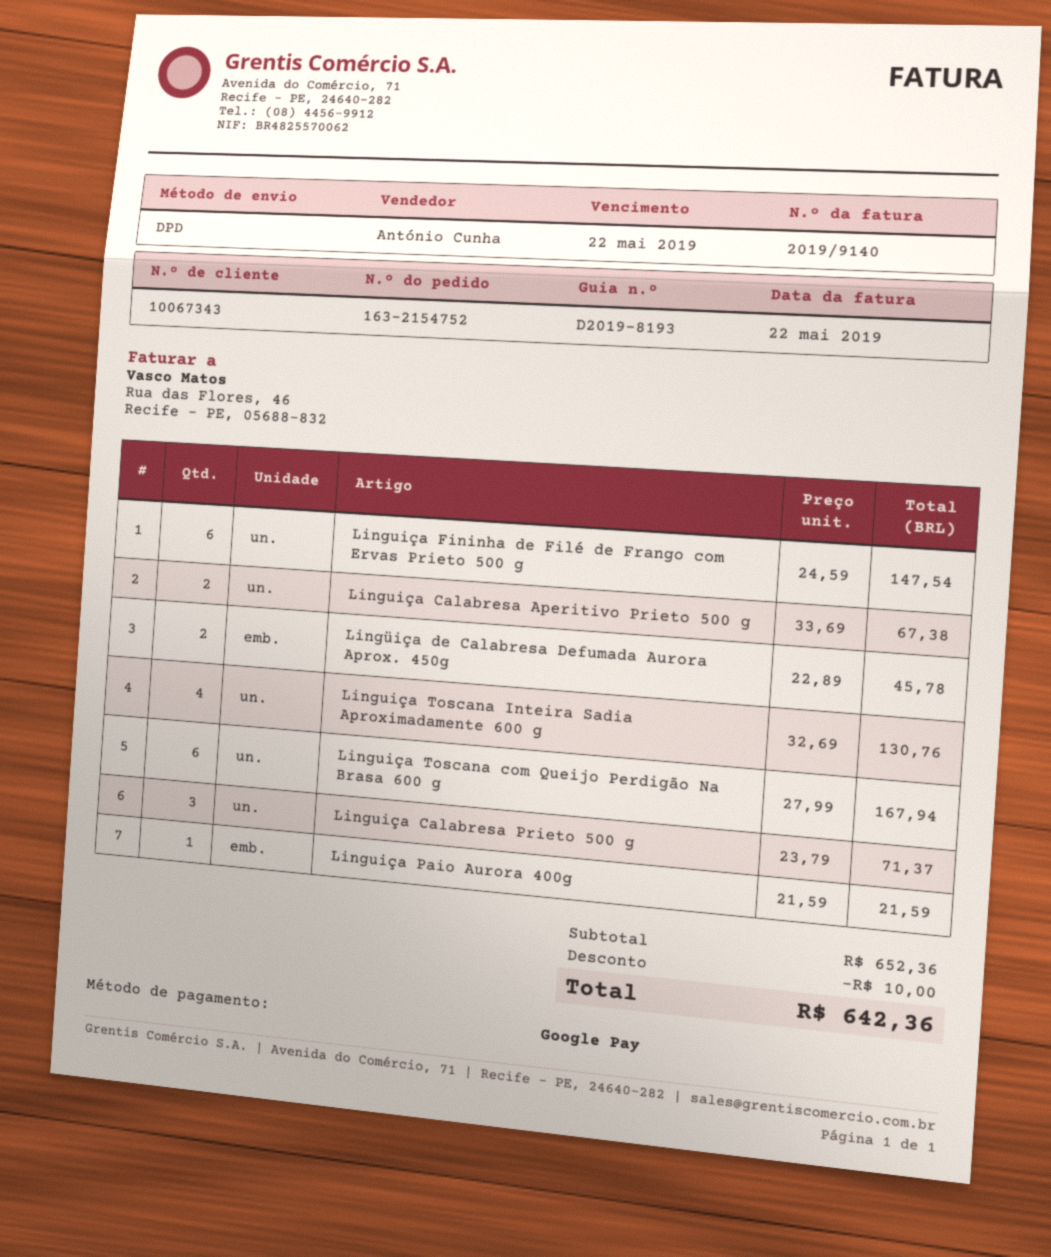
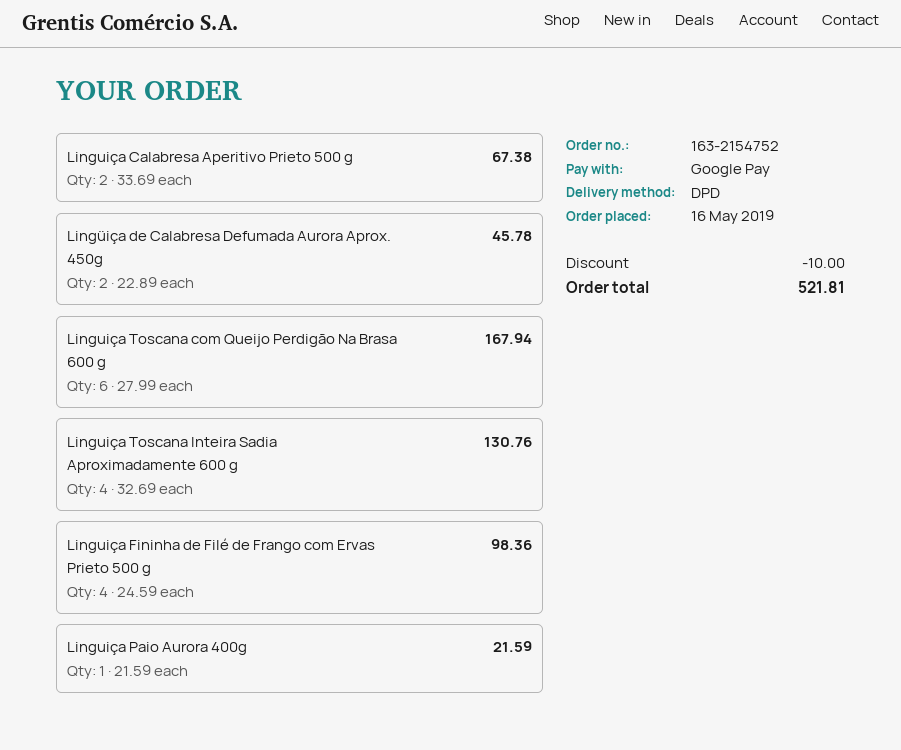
Linguiça Fininha de Filé de Frango com Ervas Prieto 500 g: 6 x 24.59 = 147.54 -> 4 x 24.59 = 98.36
Linguiça Calabresa Prieto 500 g: 3 x 23.79 = 71.37 -> none
total: 642.36 -> 521.81

